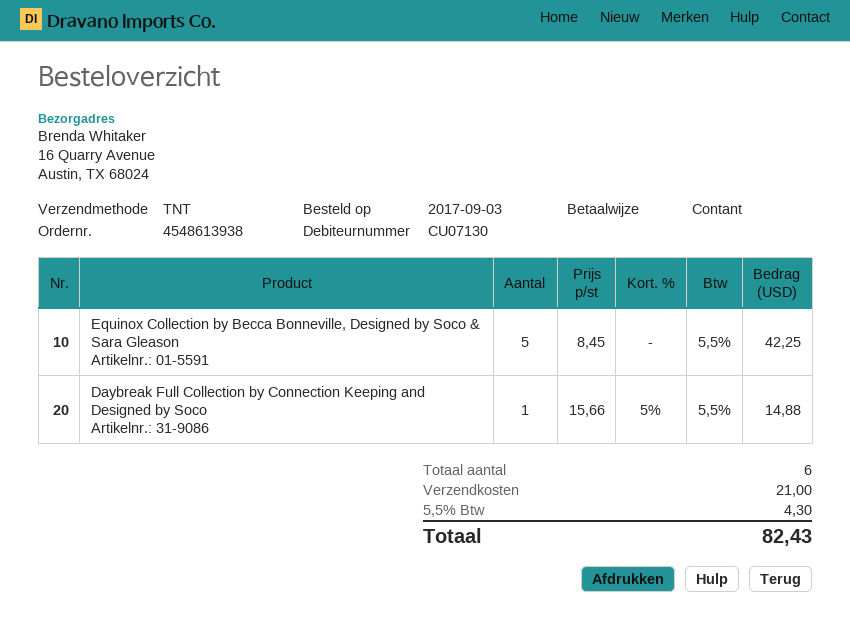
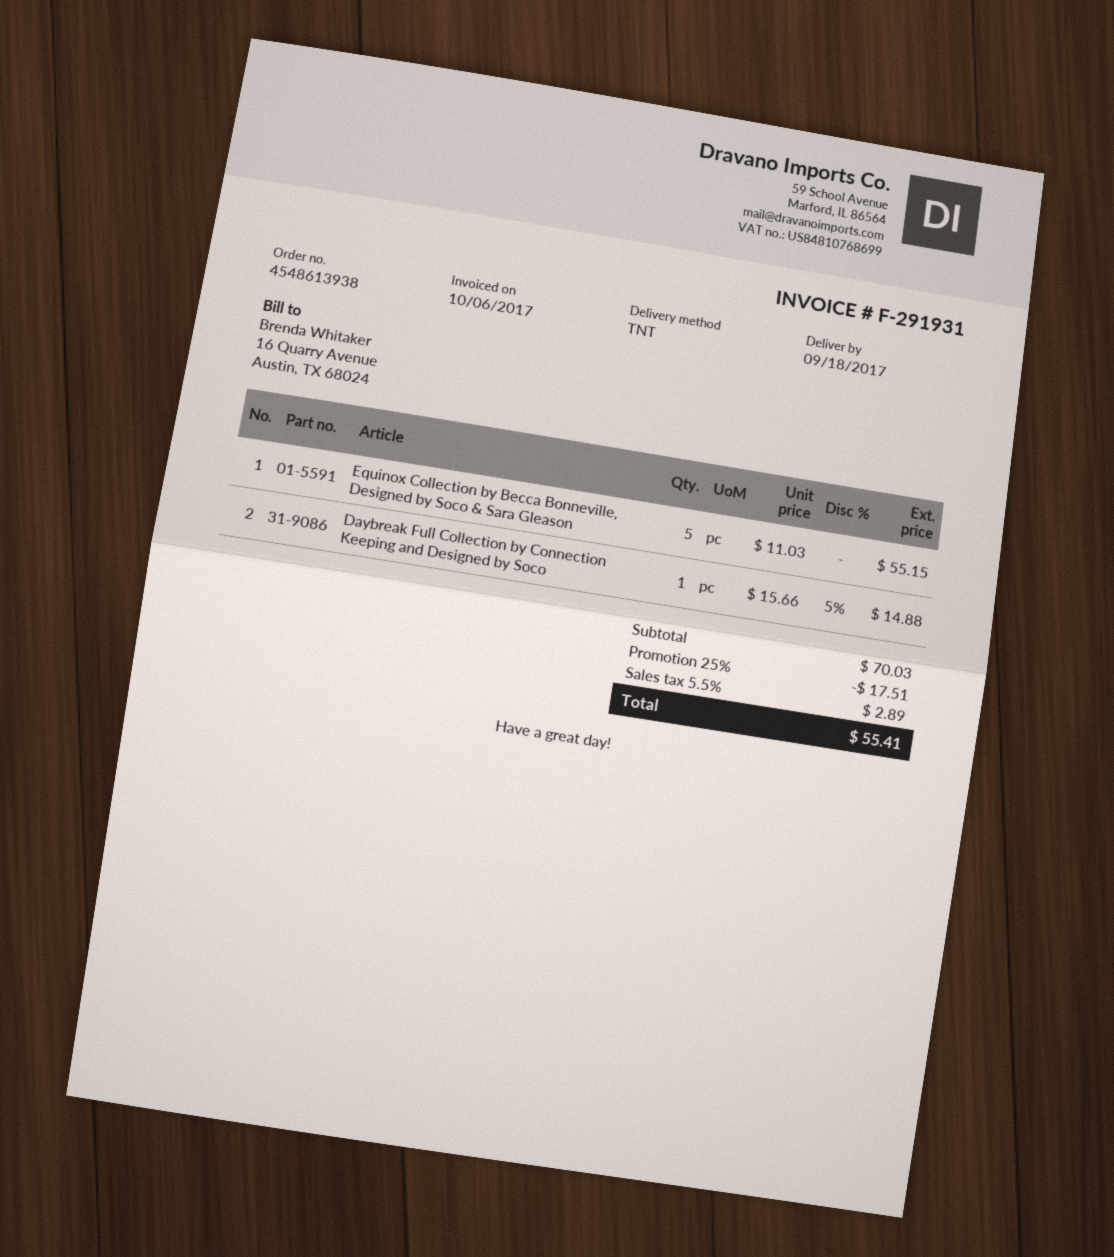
Equinox Collection by Becca Bonneville, Designed by Soco & Sara Gleason: 5 x 8.45 = 42.25 -> 5 x 11.03 = 55.15
discount: none -> 25% = 17.51
shipping: 21.00 -> none
tax: 5.5% = 4.30 -> 5.5% = 2.89
total: 82.43 -> 55.41

